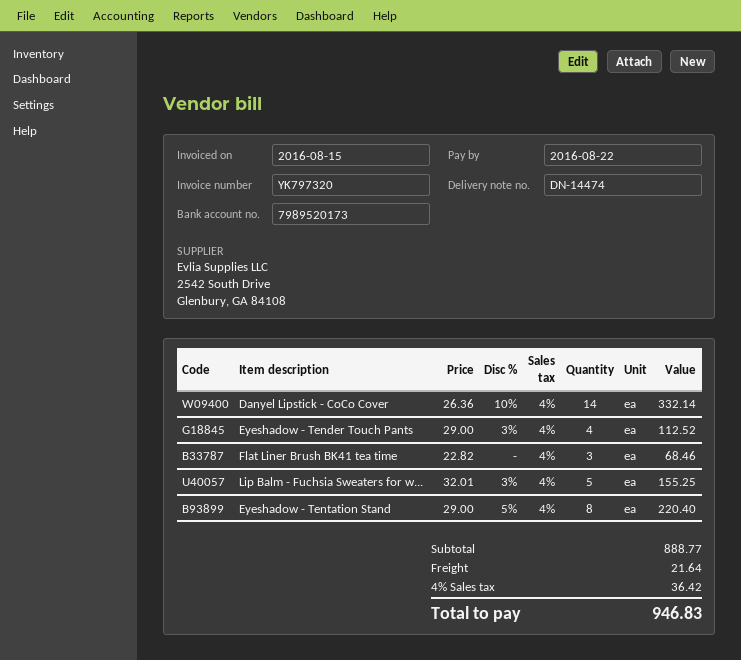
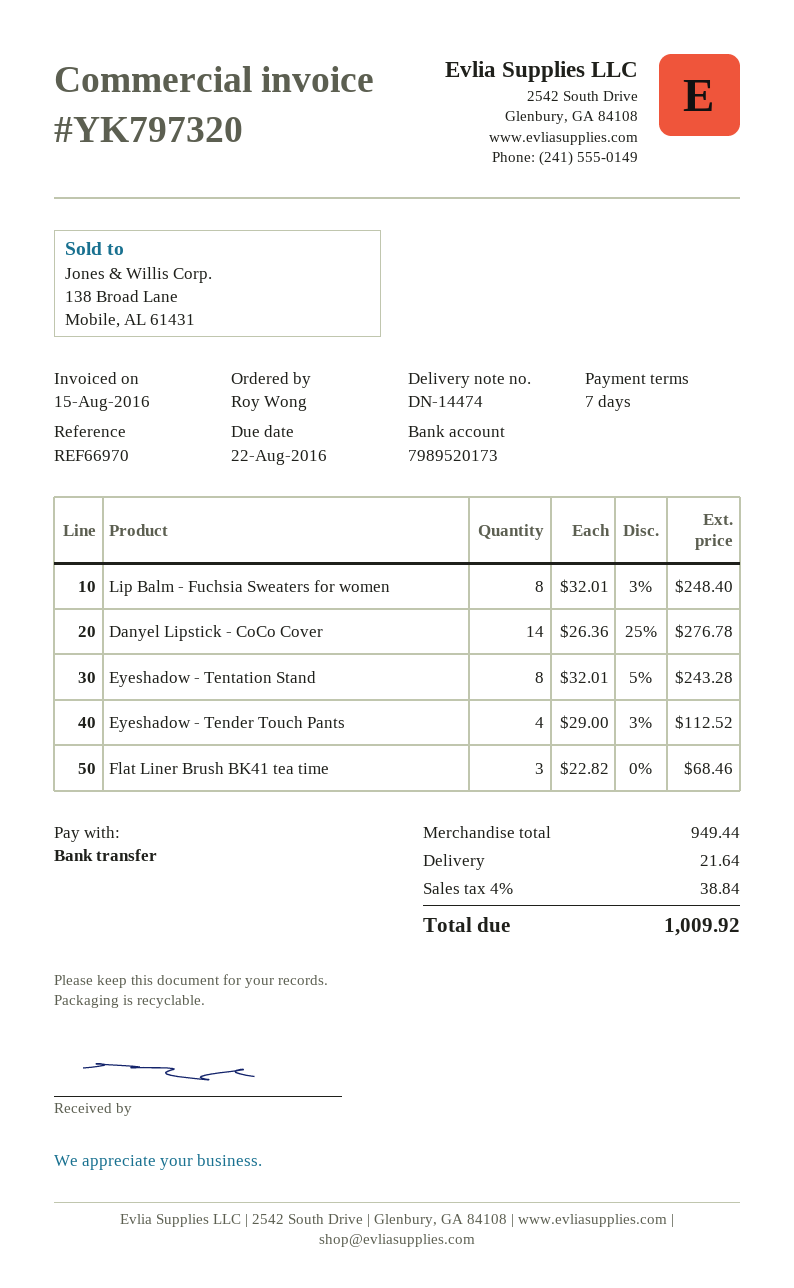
Danyel Lipstick - CoCo Cover: 14 x 26.36 - 10% = 332.14 -> 14 x 26.36 - 25% = 276.78
Lip Balm - Fuchsia Sweaters for w...: 5 x 32.01 - 3% = 155.25 -> 8 x 32.01 - 3% = 248.40
Eyeshadow - Tentation Stand: 8 x 29.00 - 5% = 220.40 -> 8 x 32.01 - 5% = 243.28
subtotal: 888.77 -> 949.44
tax: 4% = 36.42 -> 4% = 38.84
total: 946.83 -> 1009.92

